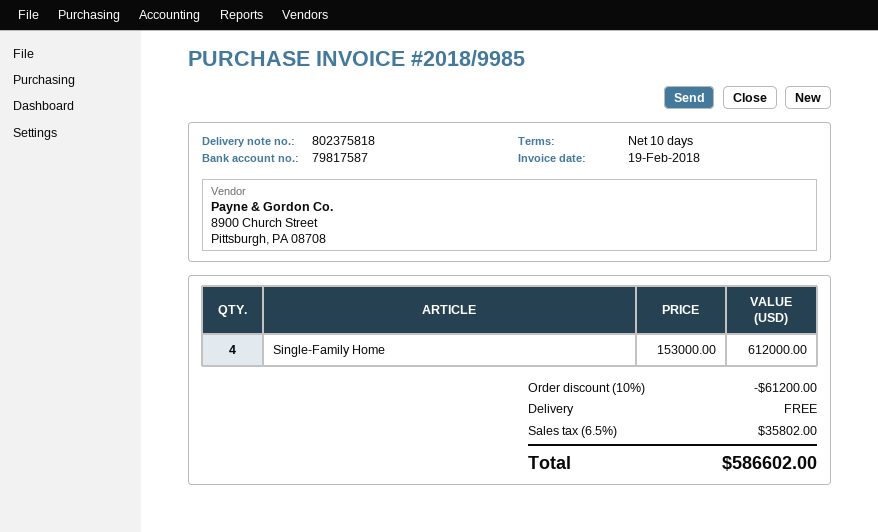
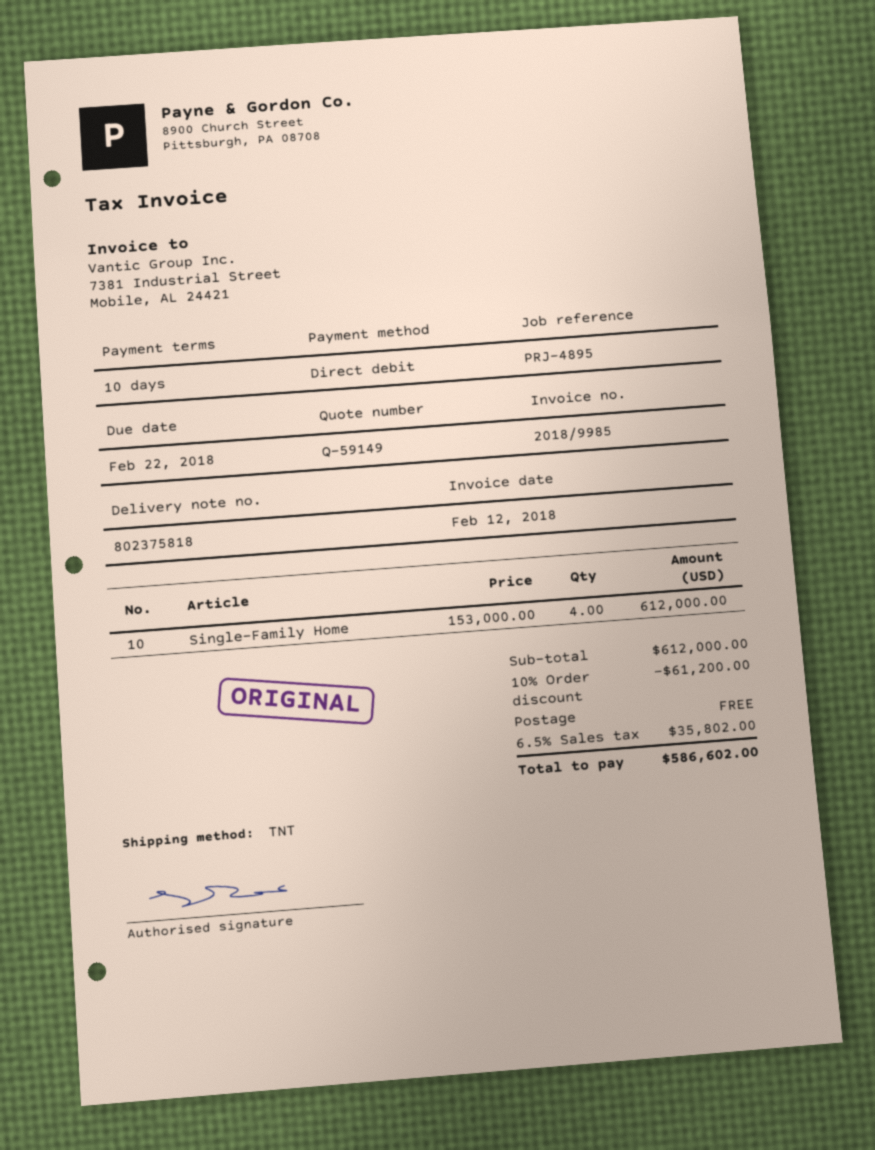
invoice date: 2018-02-19 -> 2018-02-12

